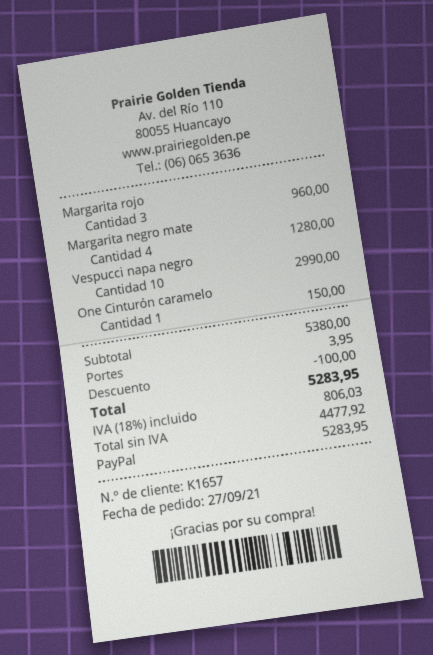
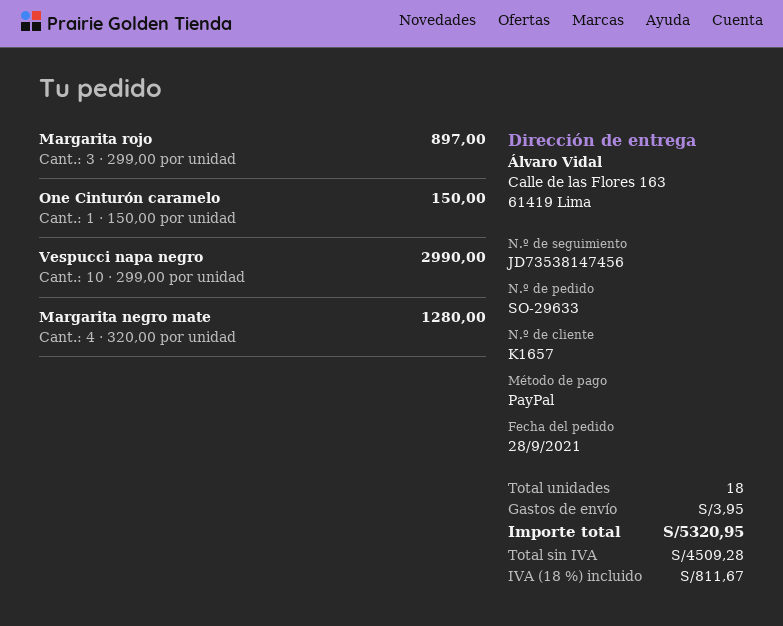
order date: 2021-09-27 -> 2021-09-28
Margarita rojo: 3 for 960.00 -> 3 for 897.00
discount: 100.00 -> none
net: 4477.92 -> 4509.28
tax: 18% = 806.03 -> 18% = 811.67
total: 5283.95 -> 5320.95

